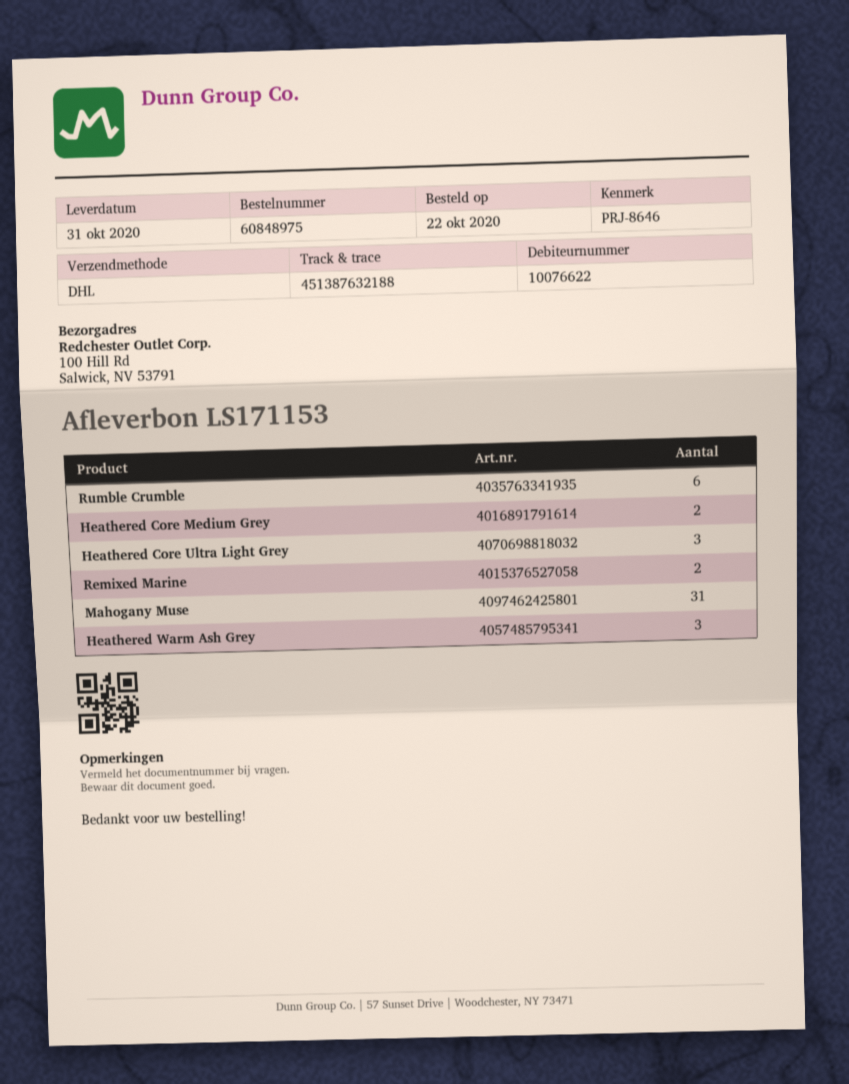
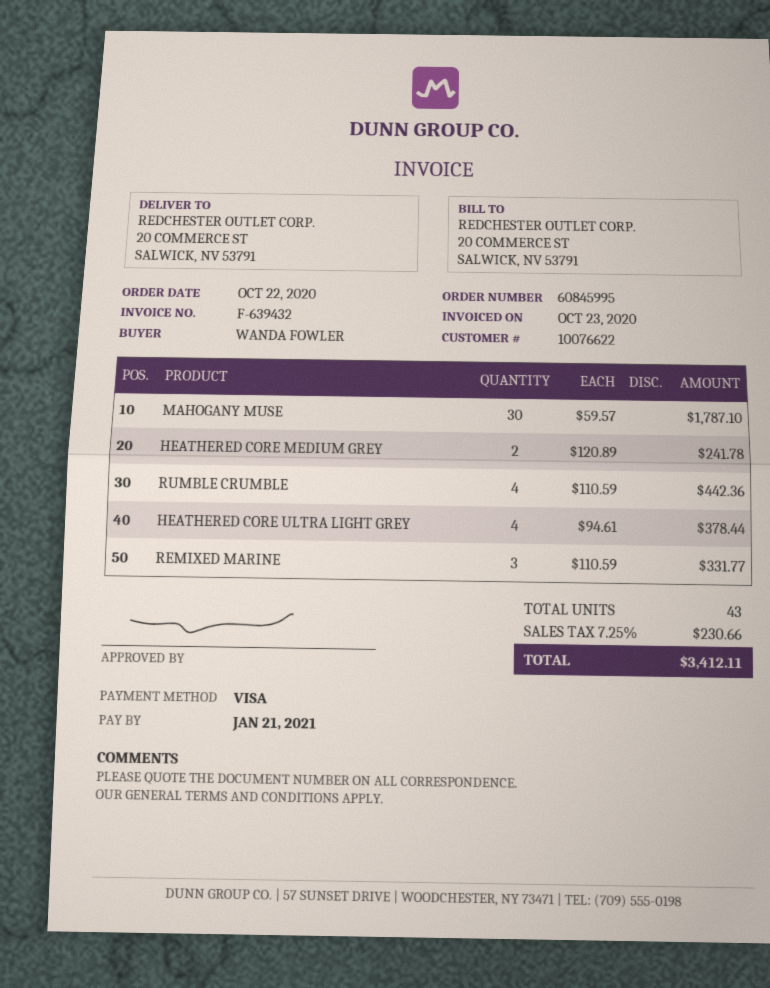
order number: 60848975 -> 60845995
ship to: 100 Hill Rd, Salwick, NV 53791 -> 20 COMMERCE ST, SALWICK, NV 53791
Rumble Crumble: 6 -> 4
Heathered Core Ultra Light Grey: 3 -> 4
Remixed Marine: 2 -> 3
Mahogany Muse: 31 -> 30
Heathered Warm Ash Grey: 3 -> none

